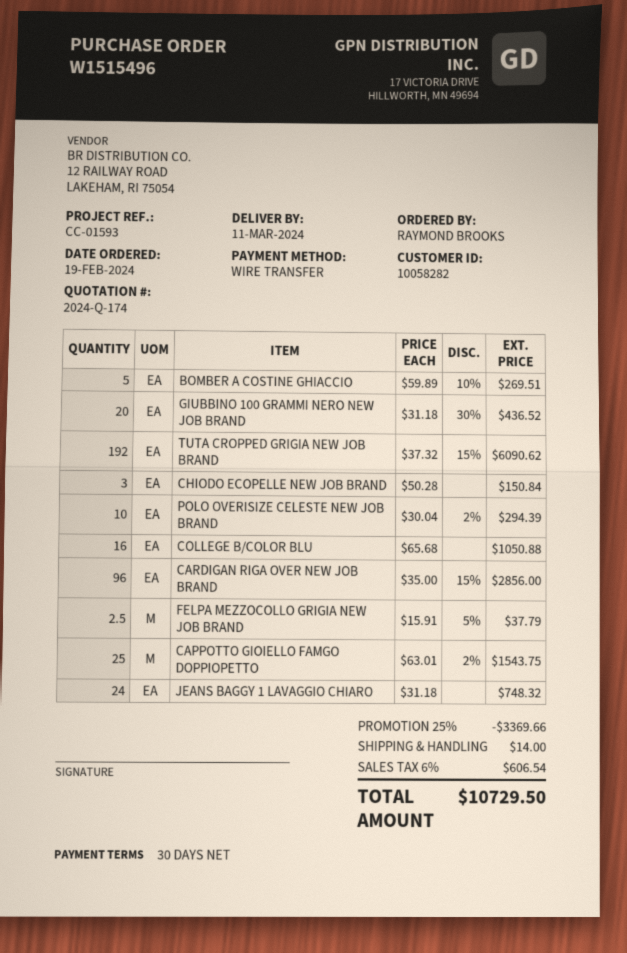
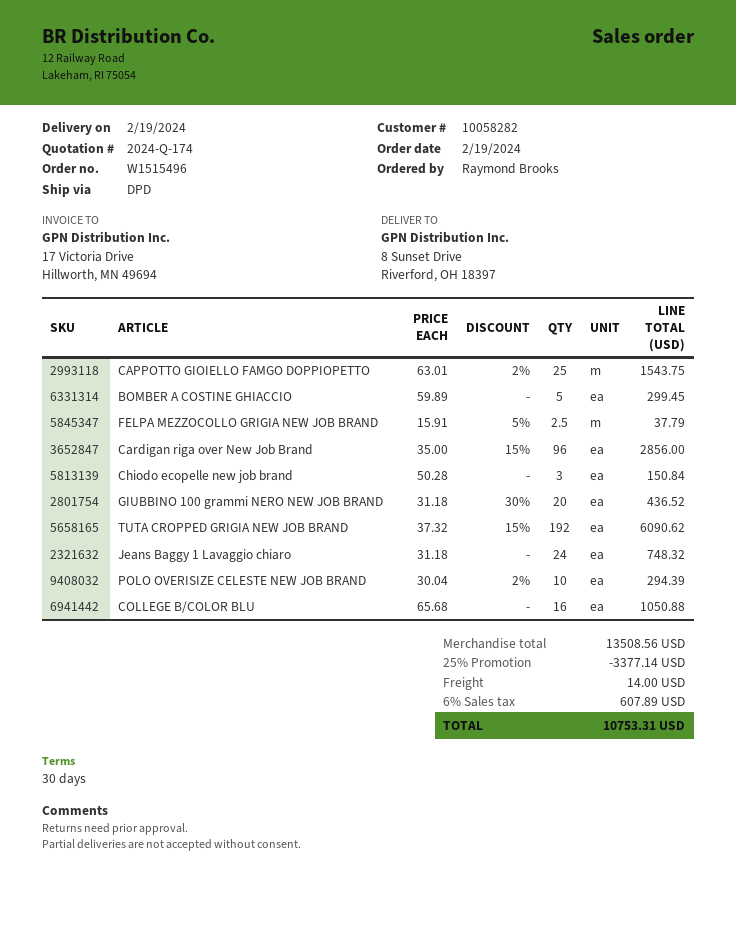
delivery date: 2024-03-11 -> 2024-02-19
BOMBER A COSTINE GHIACCIO: 5 x 59.89 - 10% = 269.51 -> 5 x 59.89 = 299.45
discount: 25% = 3369.66 -> 25% = 3377.14
tax: 6% = 606.54 -> 6% = 607.89
total: 10729.50 -> 10753.31

